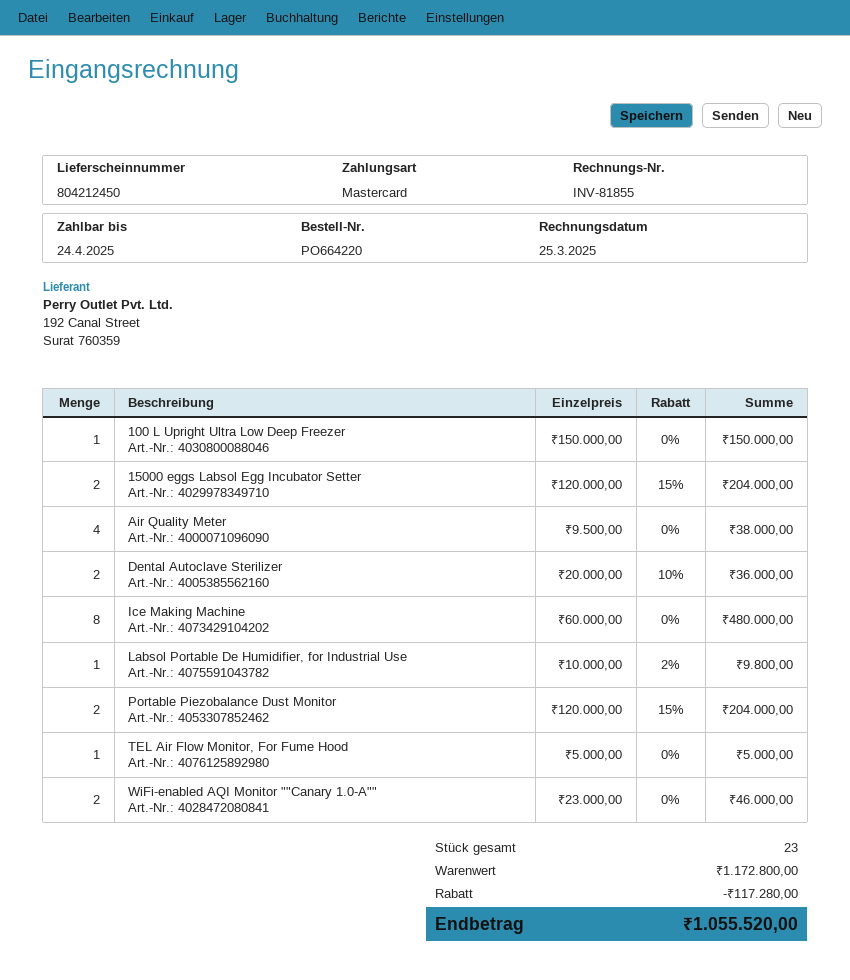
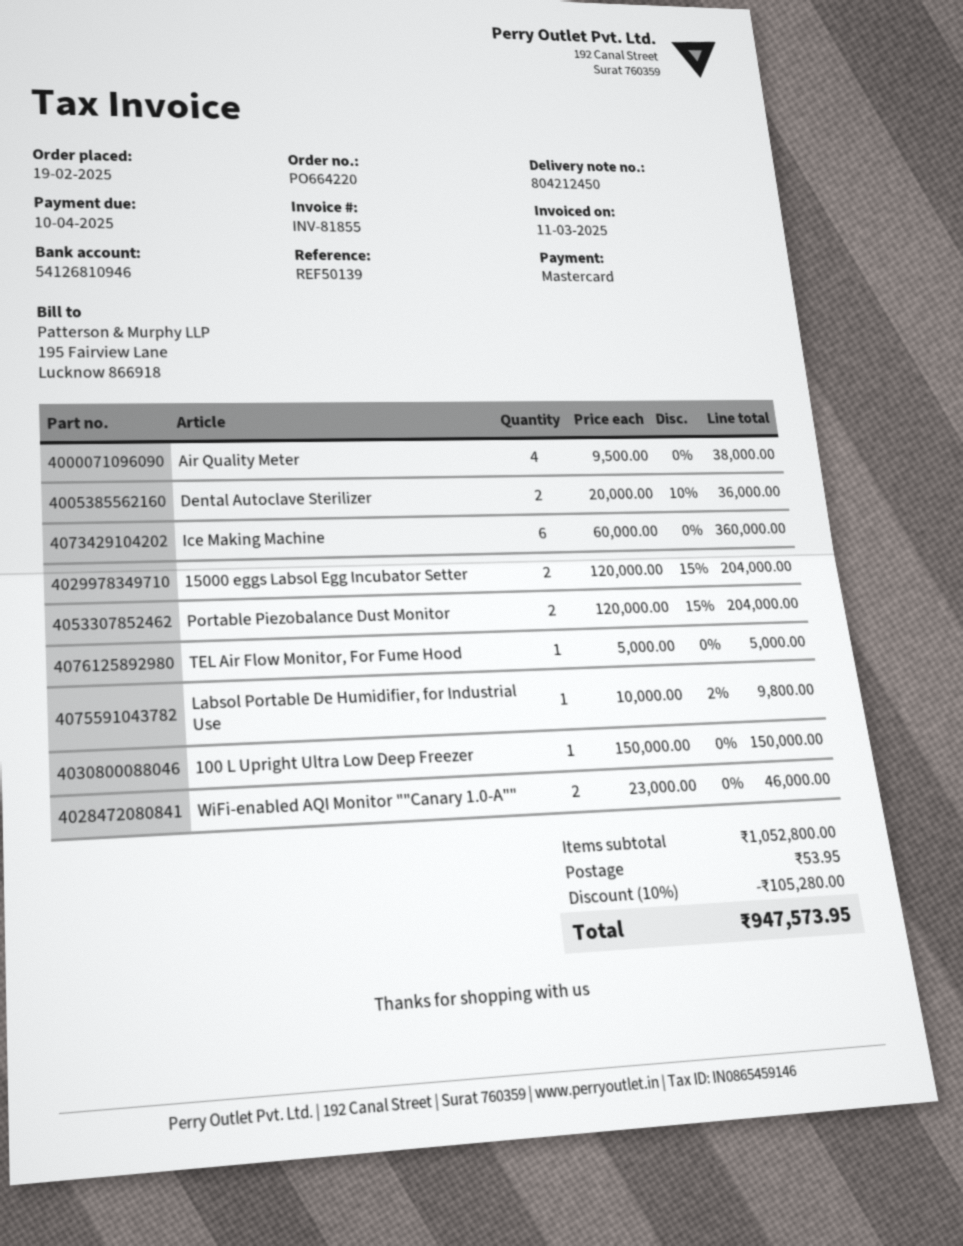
invoice date: 2025-03-25 -> 2025-03-11
due date: 2025-04-24 -> 2025-04-10
Ice Making Machine: 8 x 60000.00 = 480000.00 -> 6 x 60000.00 = 360000.00
subtotal: 1172800.00 -> 1052800.00
discount: 117280.00 -> 105280.00
shipping: none -> 53.95
total: 1055520.00 -> 947573.95

